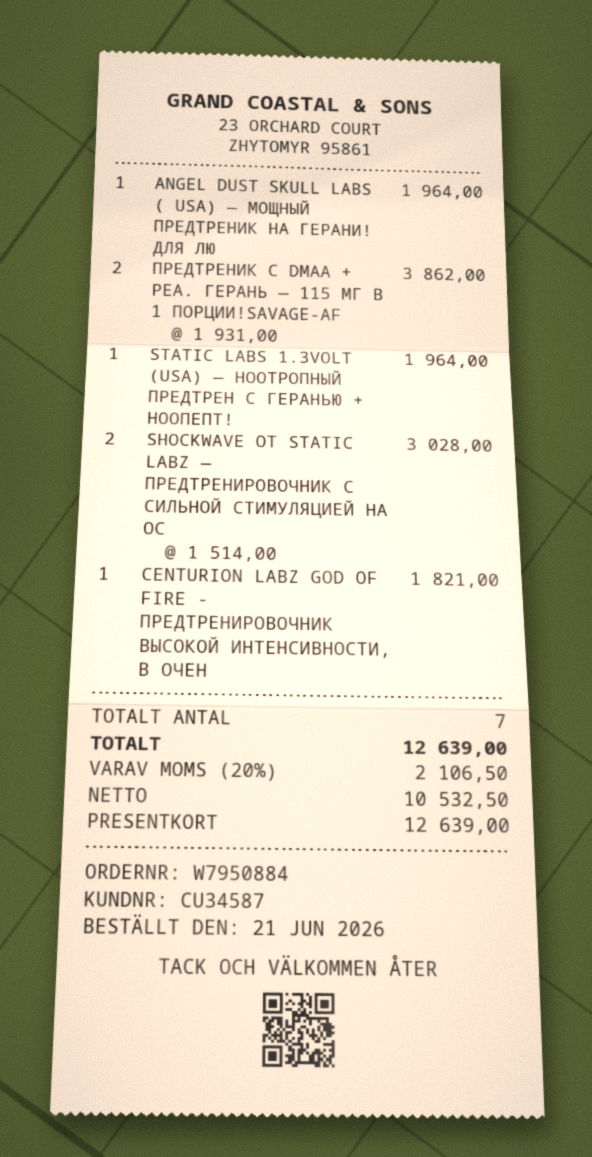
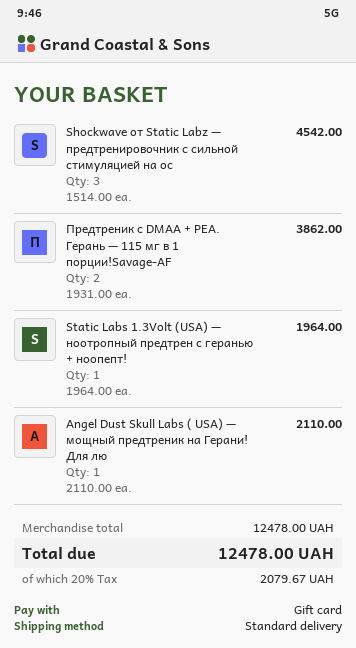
ANGEL DUST SKULL LABS ( USA) — МОЩНЫЙ ПРЕДТРЕНИК НА ГЕРАНИ! ДЛЯ ЛЮ: 1 x 1964.00 = 1964.00 -> 1 x 2110.00 = 2110.00
SHOCKWAVE ОТ STATIC LABZ — ПРЕДТРЕНИРОВОЧНИК С СИЛЬНОЙ СТИМУЛЯЦИЕЙ НА ОС: 2 x 1514.00 = 3028.00 -> 3 x 1514.00 = 4542.00
CENTURION LABZ GOD OF FIRE - ПРЕДТРЕНИРОВОЧНИК ВЫСОКОЙ ИНТЕНСИВНОСТИ, В ОЧЕН: 1 x 1821.00 = 1821.00 -> none
tax: 20% = 2106.50 -> 20% = 2079.67
total: 12639.00 -> 12478.00

